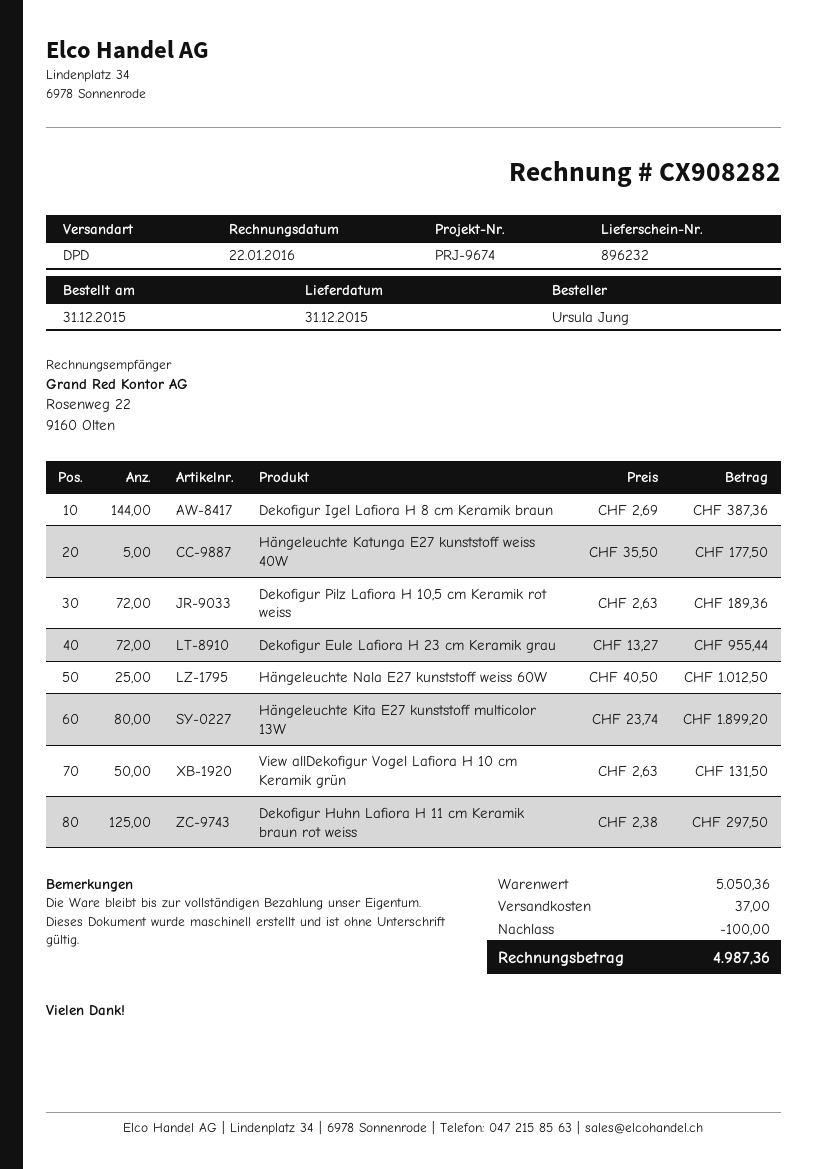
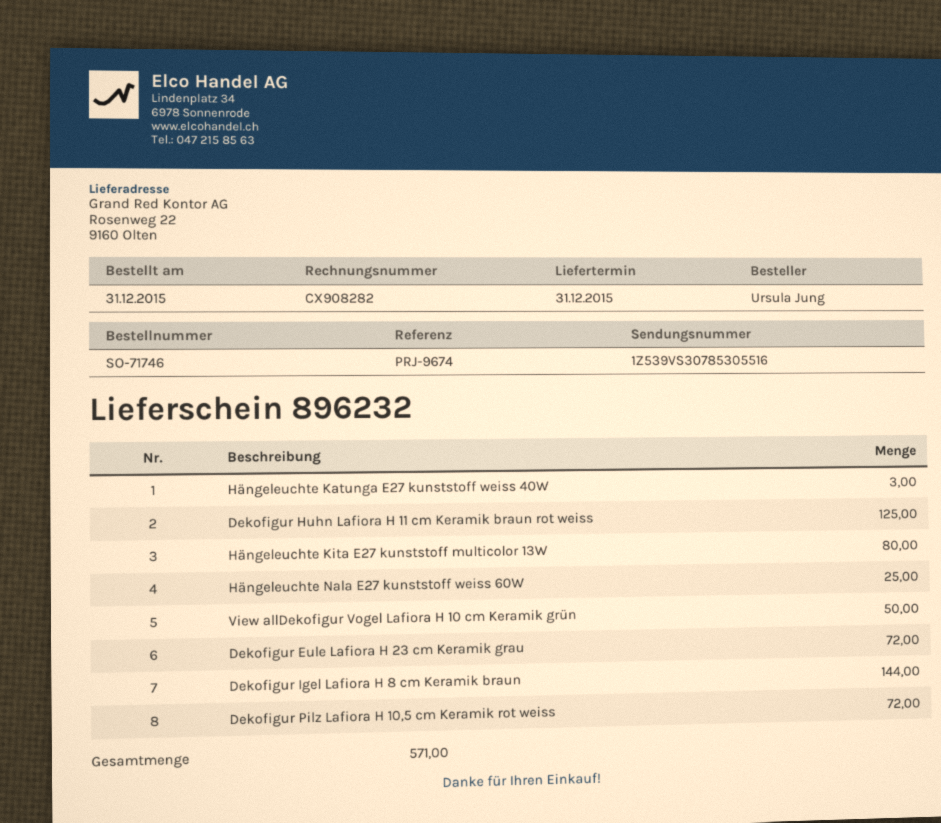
Hängeleuchte Katunga E27 kunststoff weiss 40W: 5 -> 3

